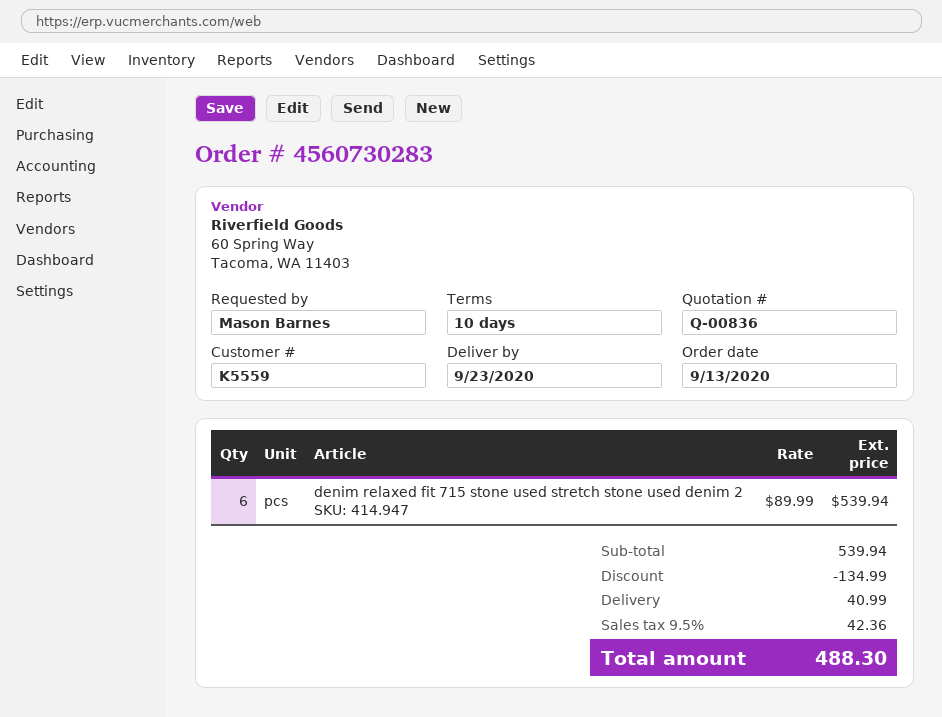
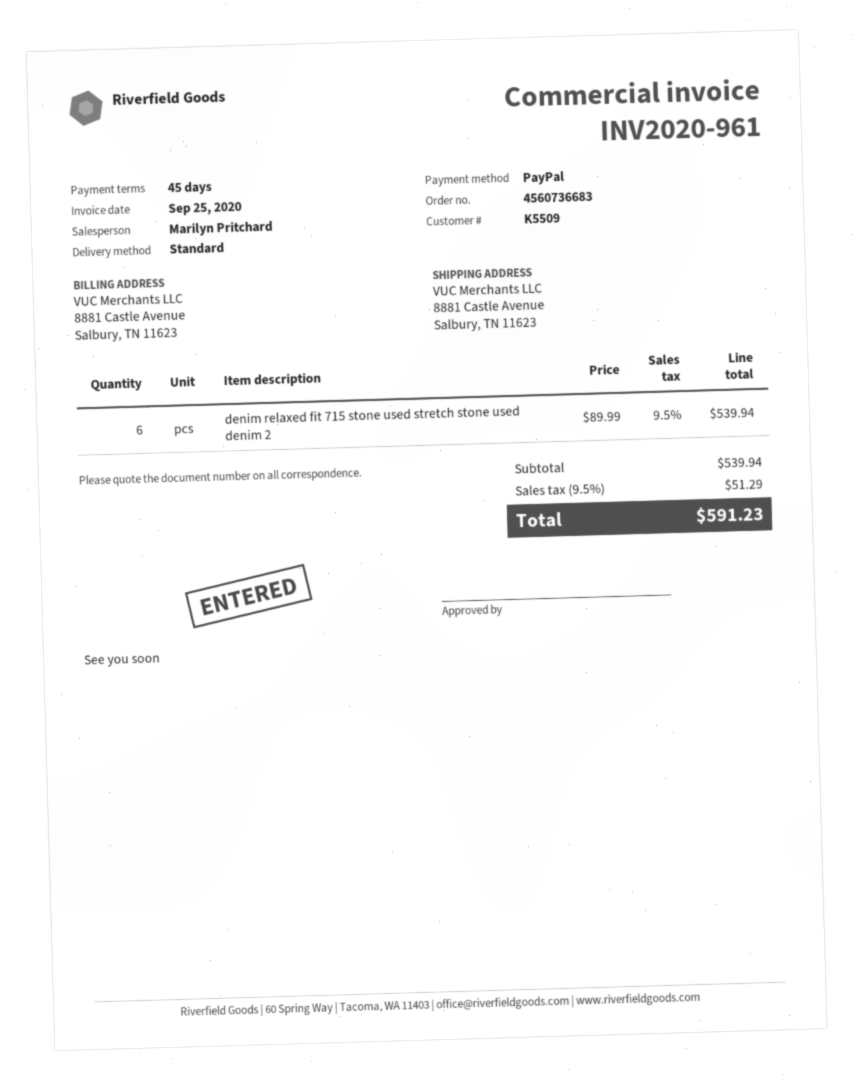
order number: 4560730283 -> 4560736683
payment terms: 10 days -> 45 days
customer number: K5559 -> K5509
discount: 134.99 -> none
shipping: 40.99 -> none
tax: 9.5% = 42.36 -> 9.5% = 51.29
total: 488.30 -> 591.23

